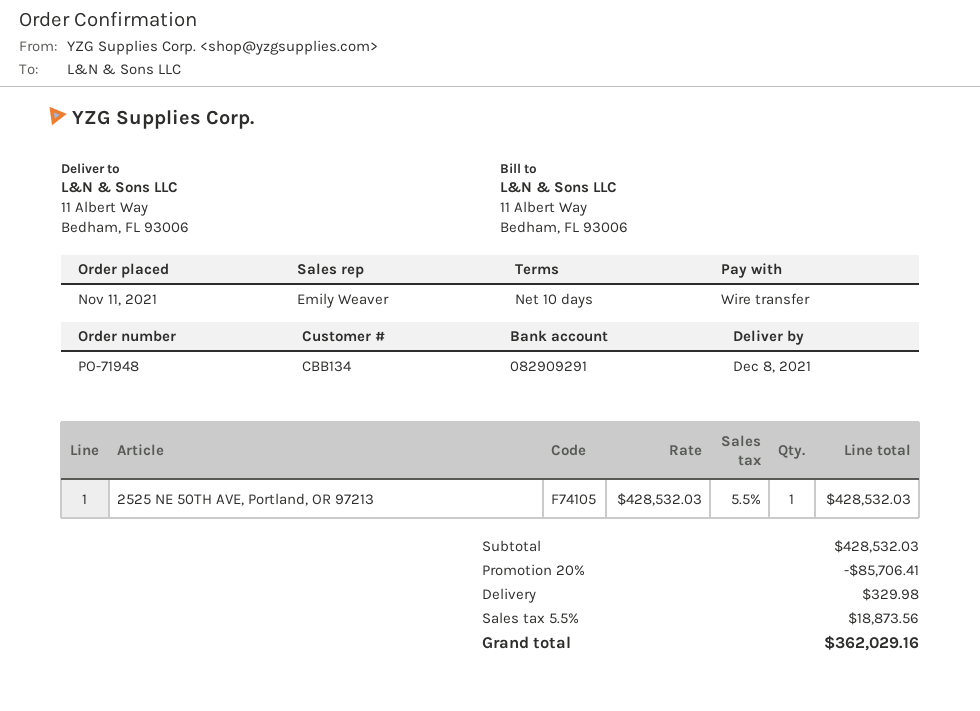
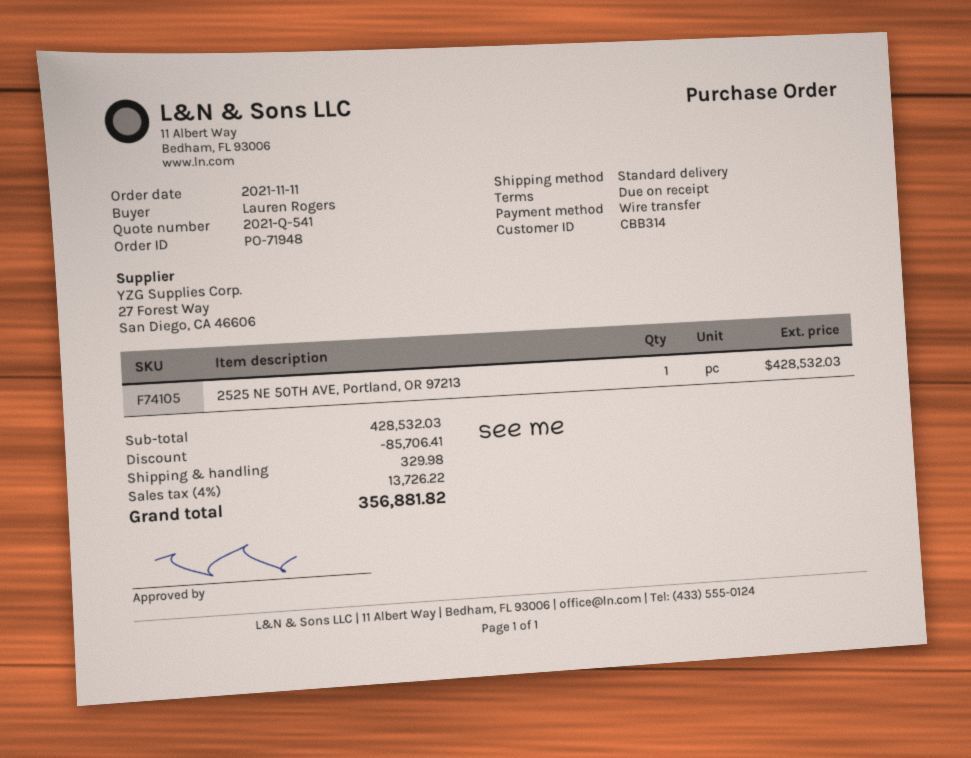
payment terms: 10 days -> on receipt
customer number: CBB134 -> CBB314
tax: 5.5% = 18873.56 -> 4% = 13726.22
total: 362029.16 -> 356881.82

